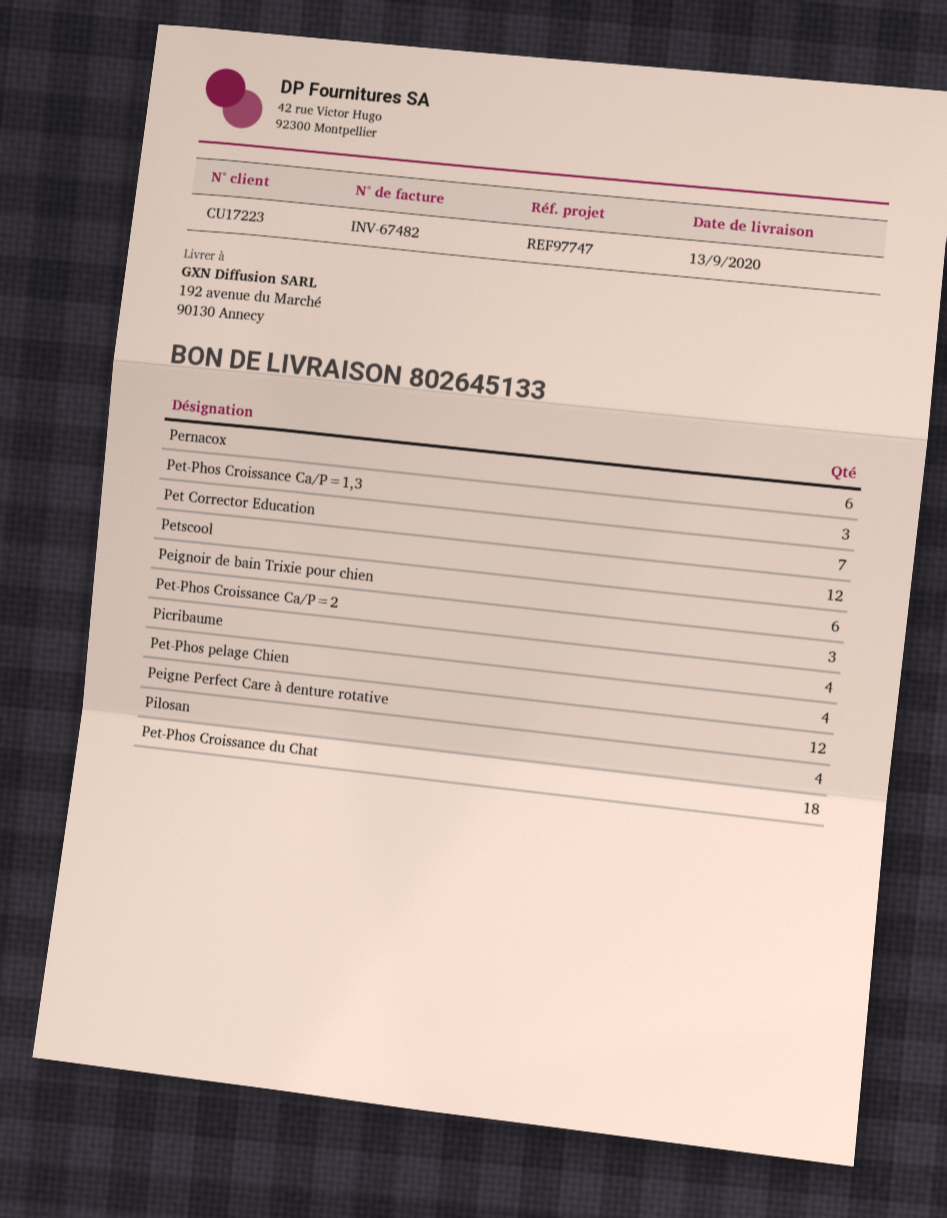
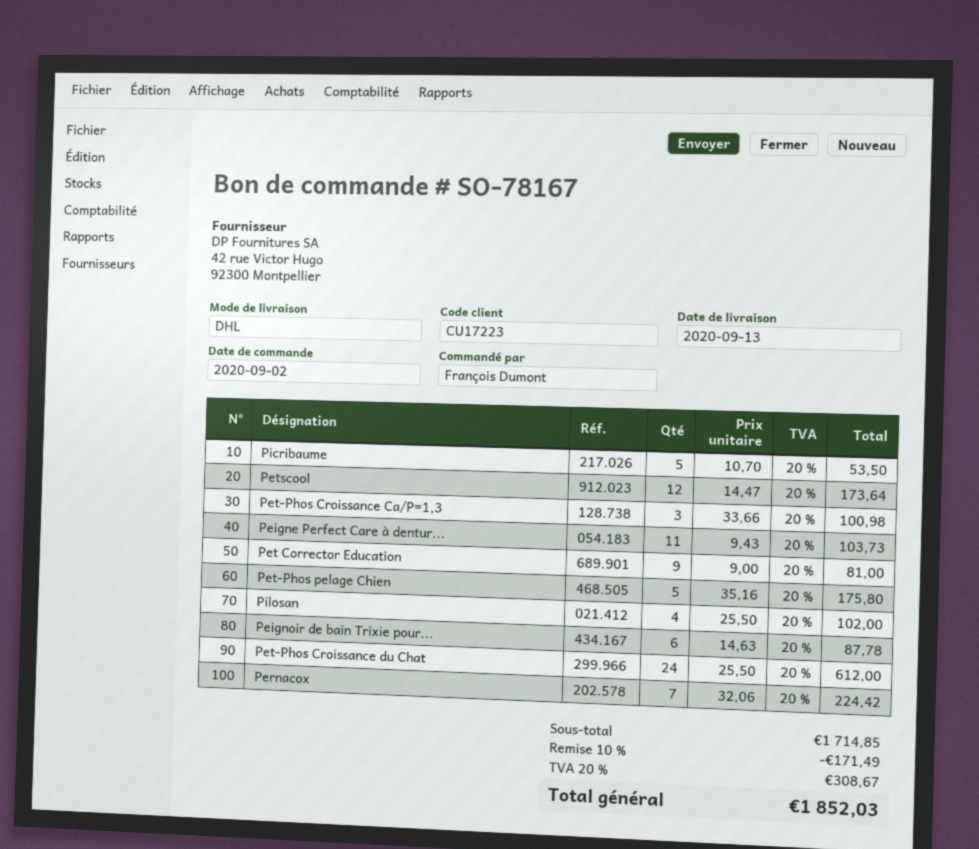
Pernacox: 6 -> 7
Pet Corrector Education: 7 -> 9
Pet-Phos Croissance Ca/P=2: 3 -> none
Picribaume: 4 -> 5
Pet-Phos pelage Chien: 4 -> 5
Peigne Perfect Care à denture rotative: 12 -> 11
Pet-Phos Croissance du Chat: 18 -> 24

